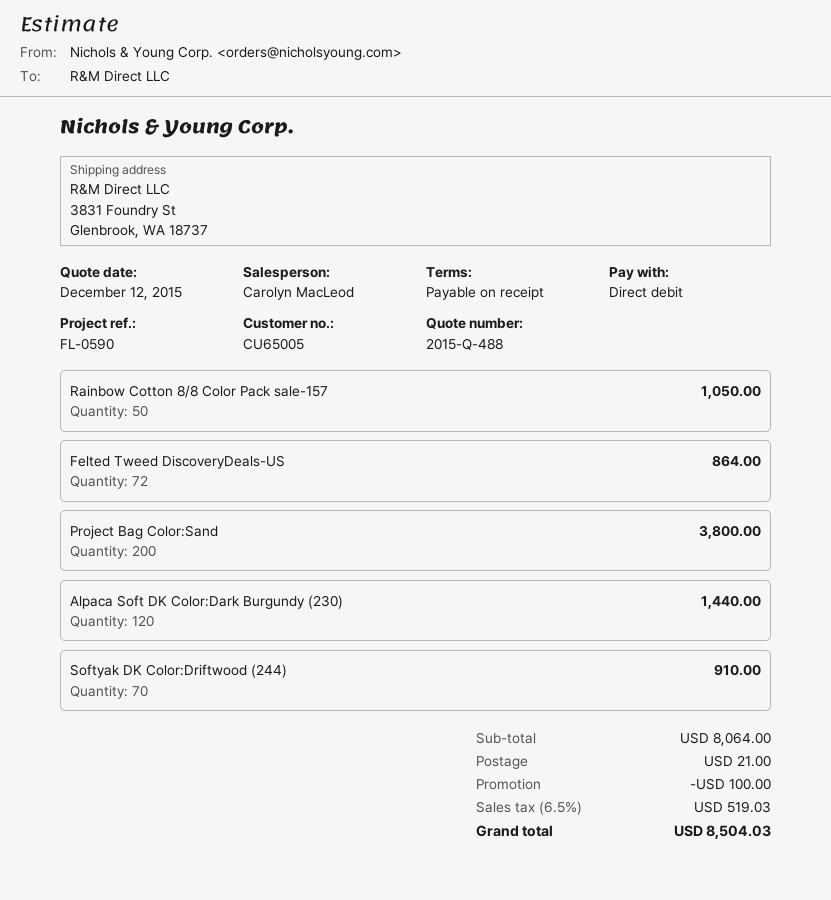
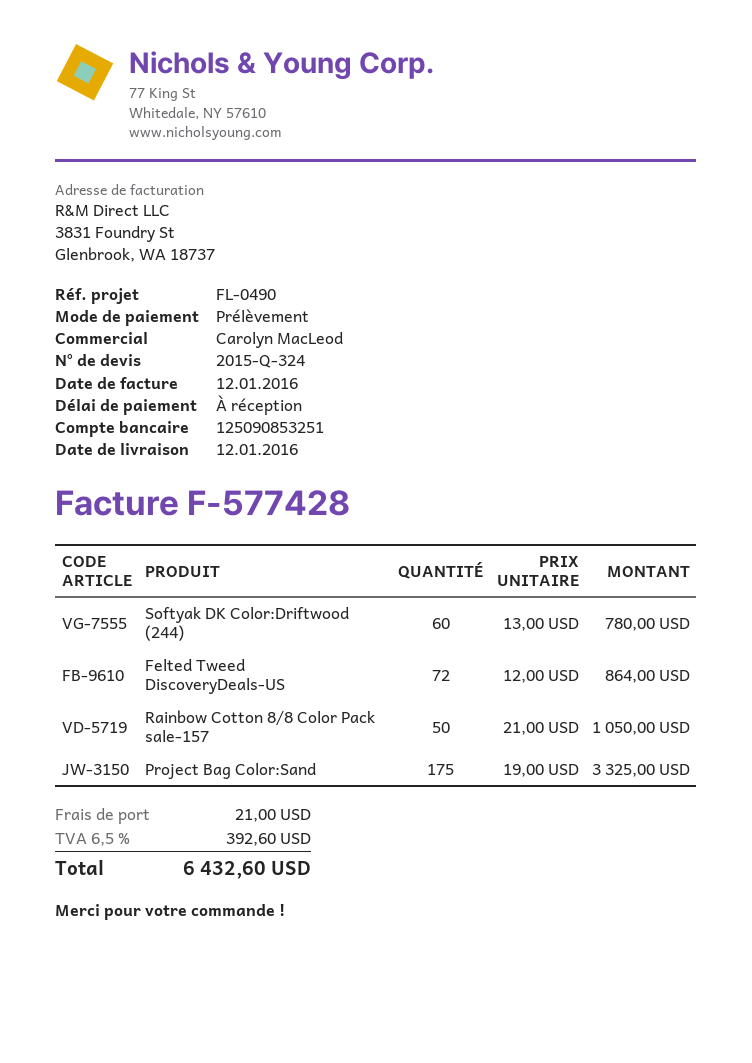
quote number: 2015-Q-488 -> 2015-Q-324
reference: FL-0590 -> FL-0490
Project Bag Color:Sand: 200 for 3800.00 -> 175 for 3325.00
Alpaca Soft DK Color:Dark Burgundy (230): 120 for 1440.00 -> none
Softyak DK Color:Driftwood (244): 70 for 910.00 -> 60 for 780.00
discount: 100.00 -> none
tax: 6.5% = 519.03 -> 6.5% = 392.60
total: 8504.03 -> 6432.60

